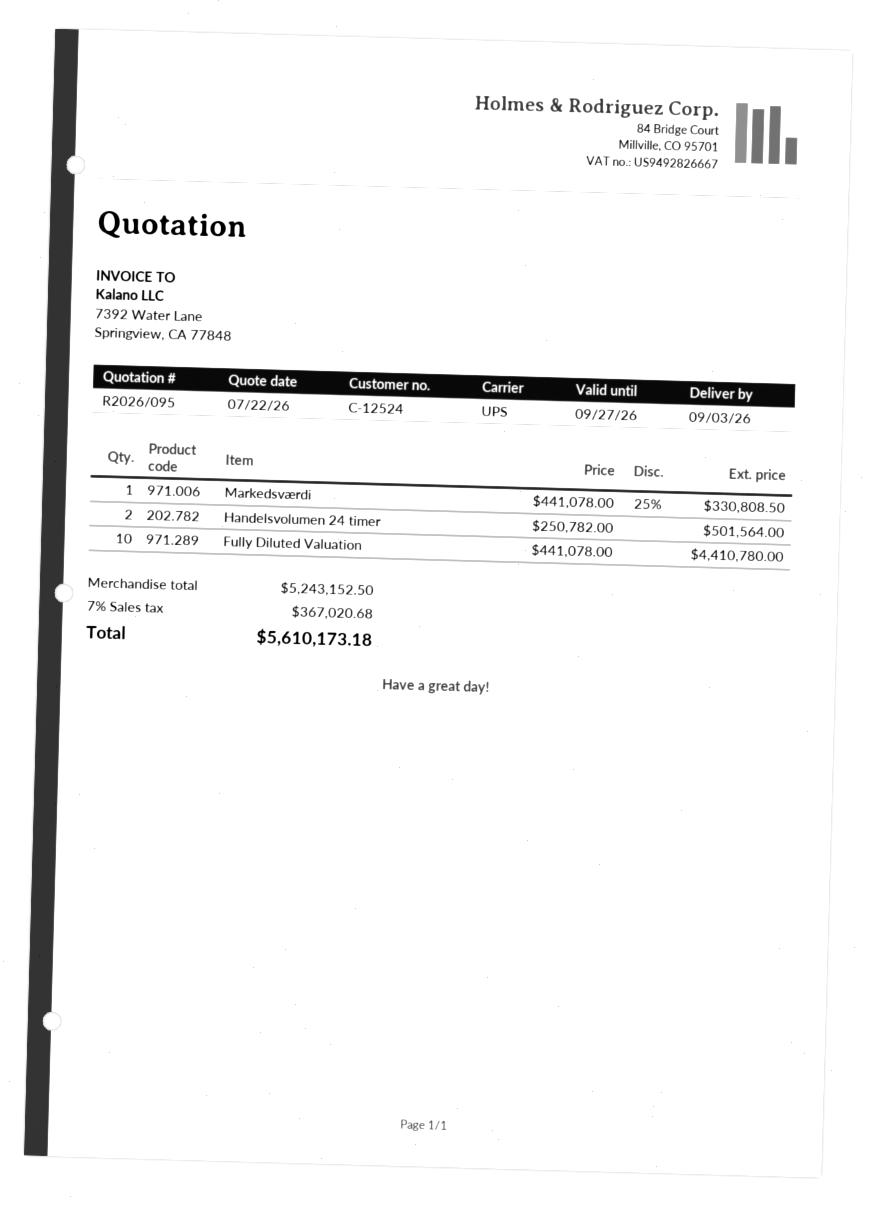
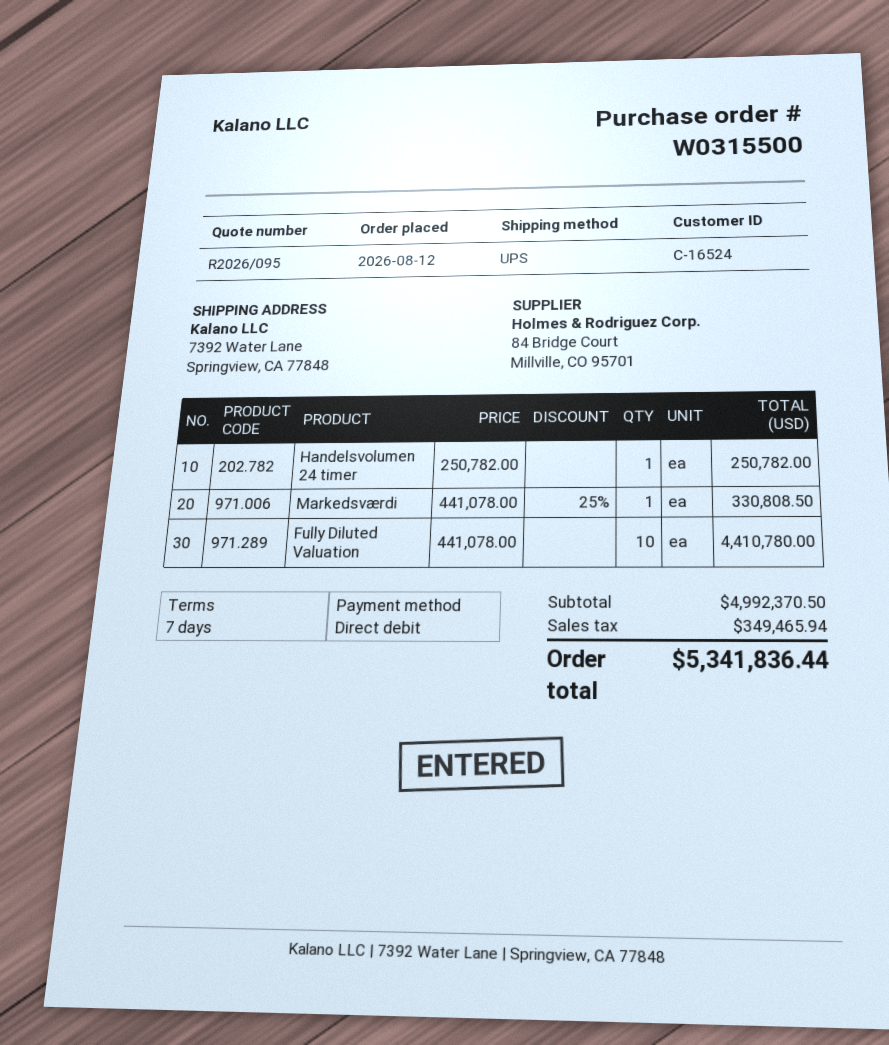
customer number: C-12524 -> C-16524
Handelsvolumen 24 timer: 2 x 250782.00 = 501564.00 -> 1 x 250782.00 = 250782.00
subtotal: 5243152.50 -> 4992370.50
tax: 367020.68 -> 349465.94
total: 5610173.18 -> 5341836.44

